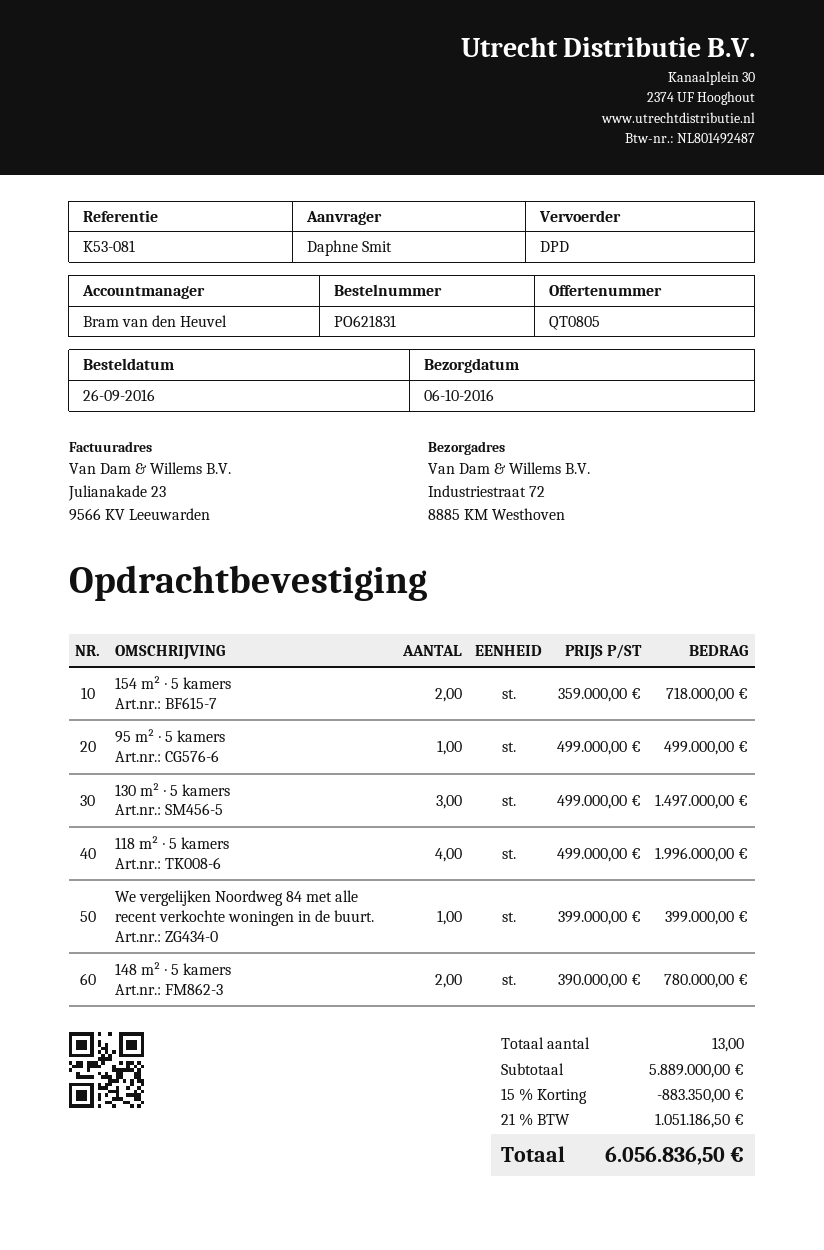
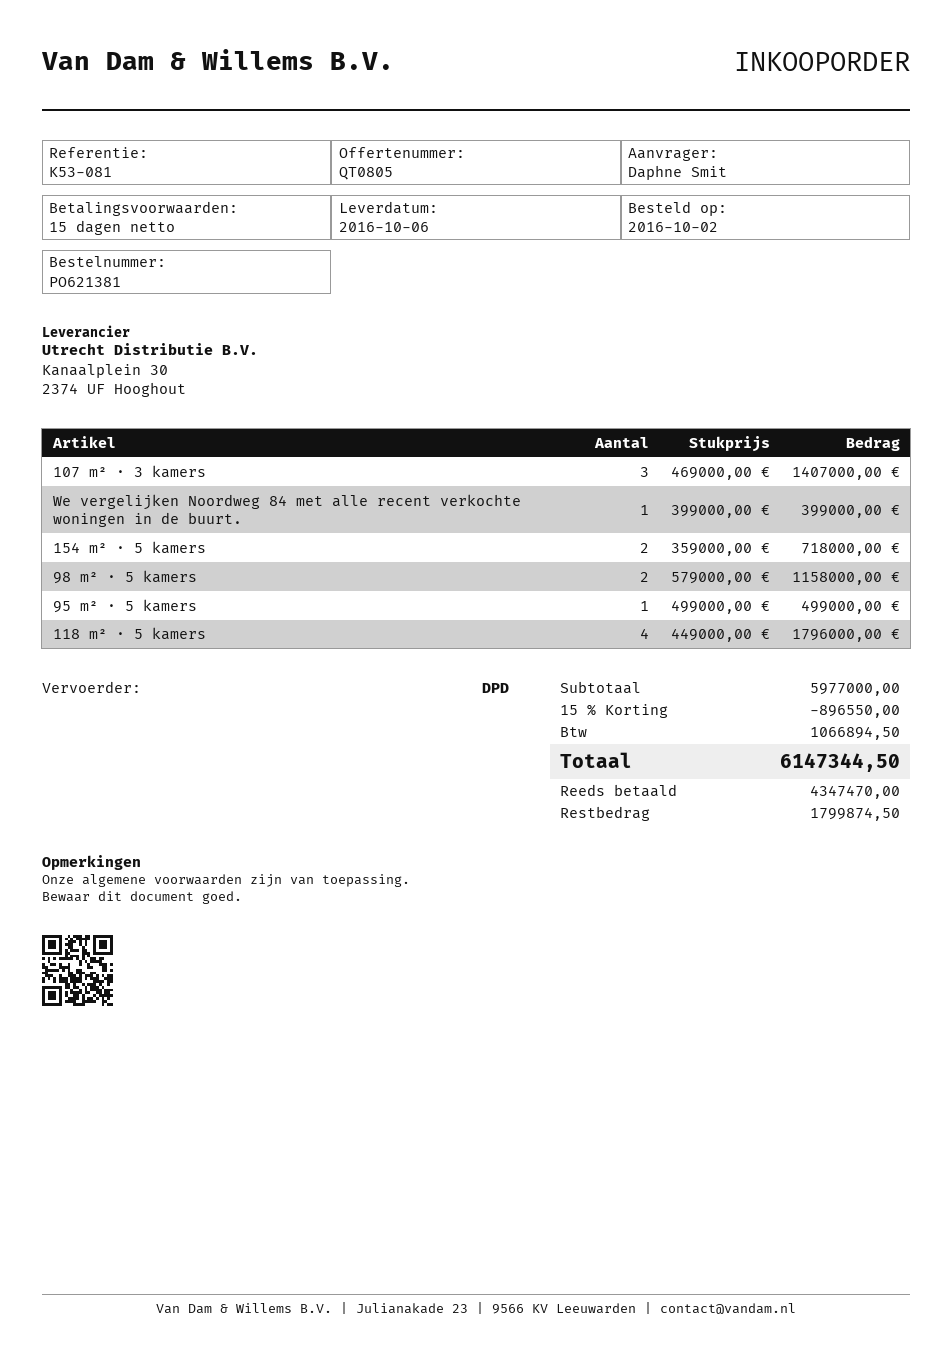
order number: PO621831 -> PO621381
order date: 2016-09-26 -> 2016-10-02
130 m² · 5 kamers: 3 x 499000.00 = 1497000.00 -> none
118 m² · 5 kamers: 4 x 499000.00 = 1996000.00 -> 4 x 449000.00 = 1796000.00
148 m² · 5 kamers: 2 x 390000.00 = 780000.00 -> none
107 m² · 3 kamers: none -> 3 x 469000.00 = 1407000.00
98 m² · 5 kamers: none -> 2 x 579000.00 = 1158000.00
subtotal: 5889000.00 -> 5977000.00
discount: 15% = 883350.00 -> 15% = 896550.00
tax: 1051186.50 -> 1066894.50
total: 6056836.50 -> 6147344.50

